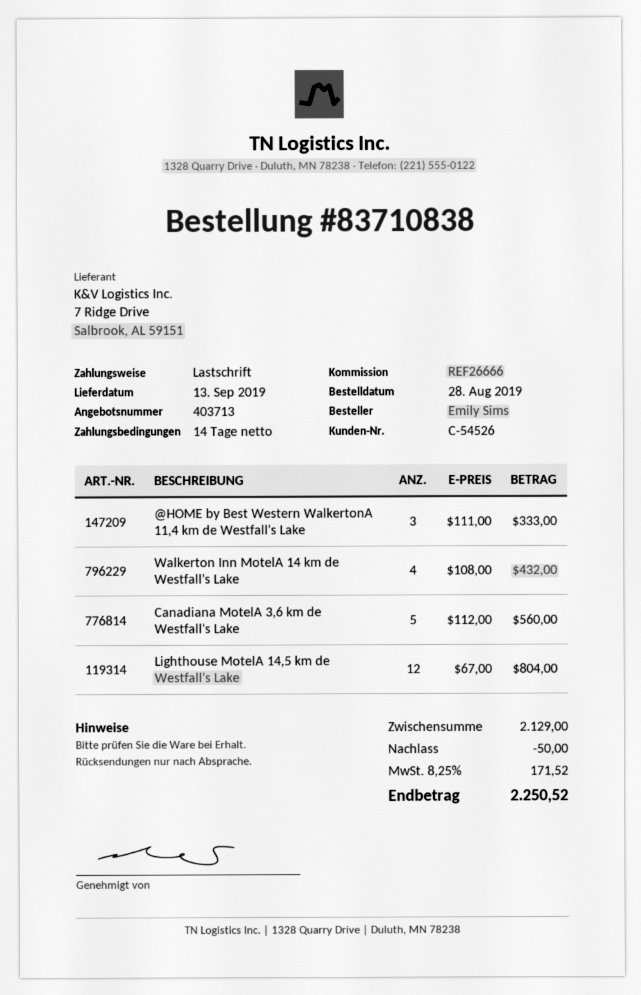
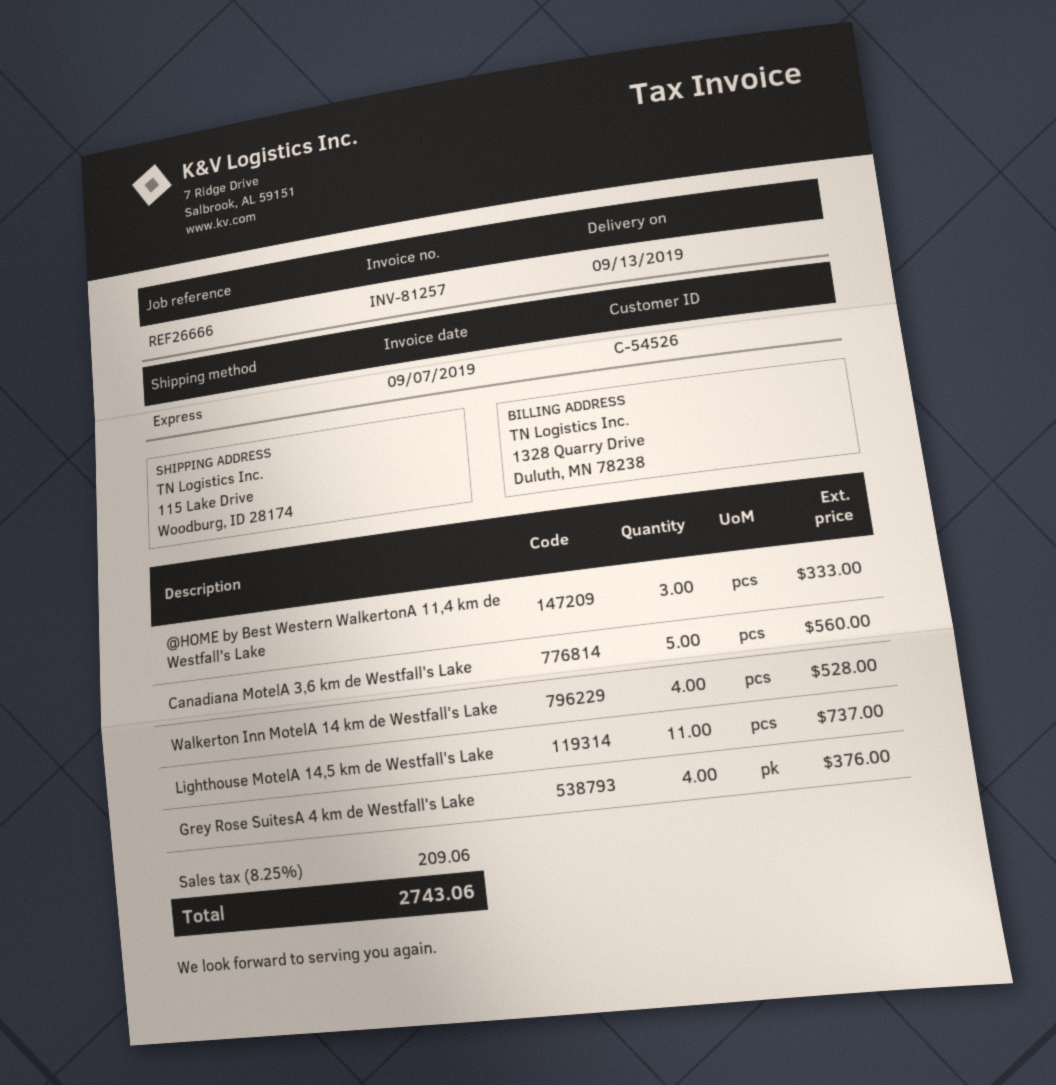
Walkerton Inn MotelA 14 km de Westfall's Lake: 4 for 432.00 -> 4 for 528.00
Lighthouse MotelA 14,5 km de Westfall's Lake: 12 for 804.00 -> 11 for 737.00
Grey Rose SuitesA 4 km de Westfall's Lake: none -> 4 for 376.00
discount: 50.00 -> none
tax: 8.25% = 171.52 -> 8.25% = 209.06
total: 2250.52 -> 2743.06

